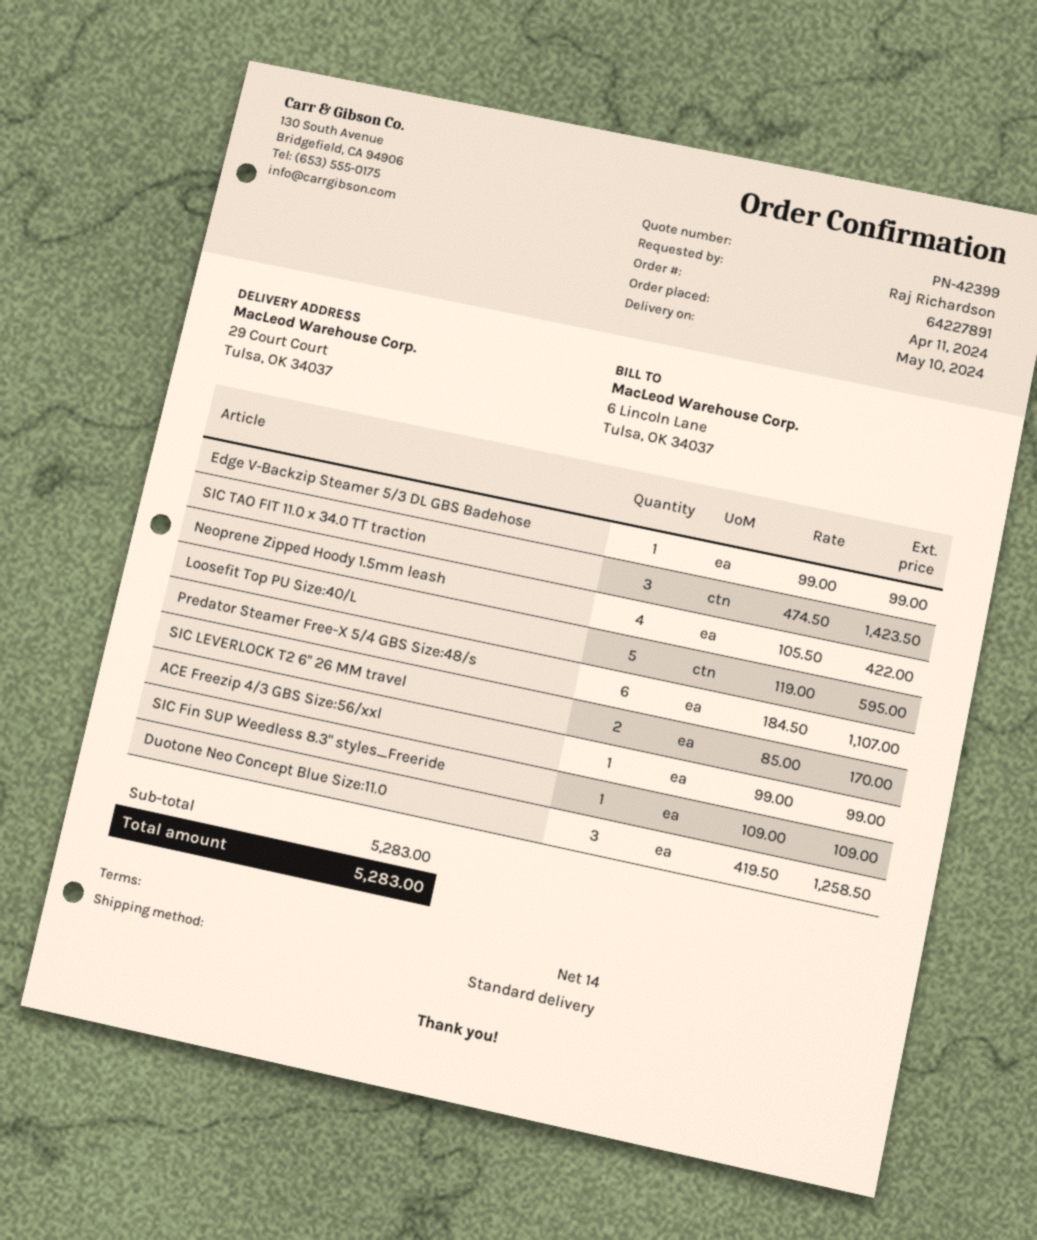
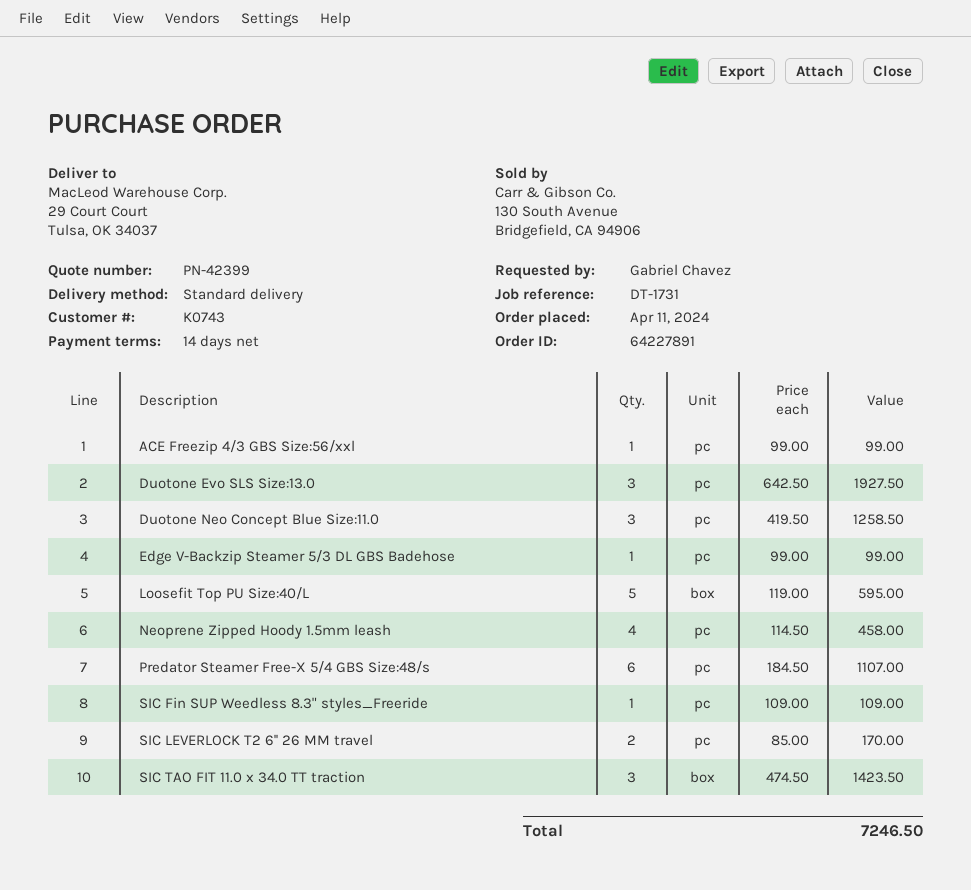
ordered by: Raj Richardson -> Gabriel Chavez
Neoprene Zipped Hoody 1.5mm leash: 4 x 105.50 = 422.00 -> 4 x 114.50 = 458.00
Duotone Evo SLS Size:13.0: none -> 3 x 642.50 = 1927.50
total: 5283.00 -> 7246.50

